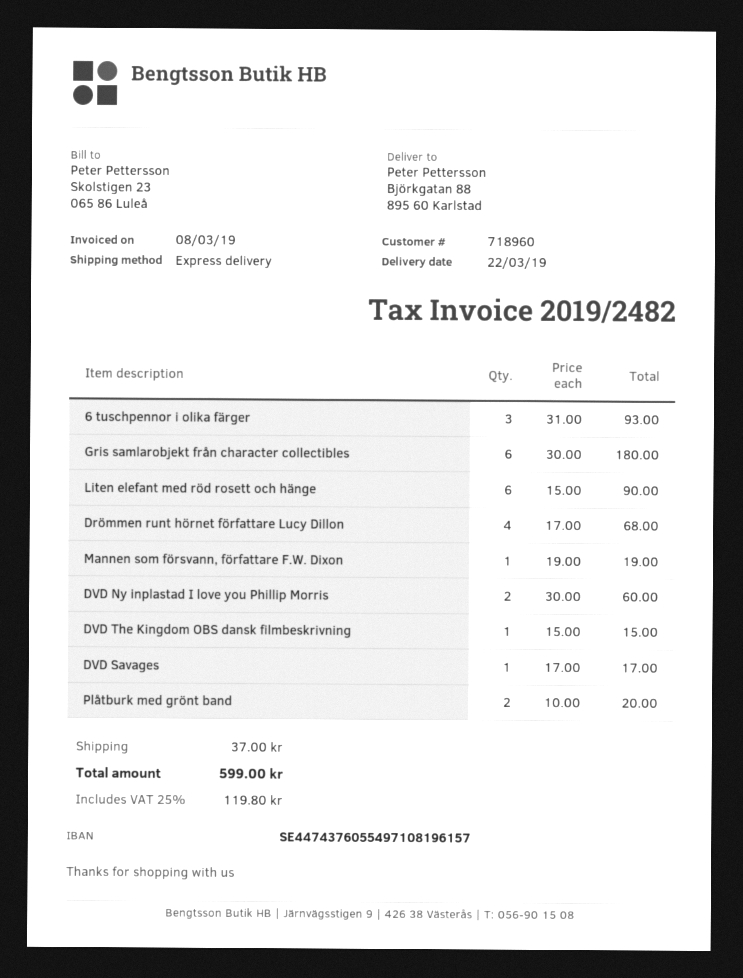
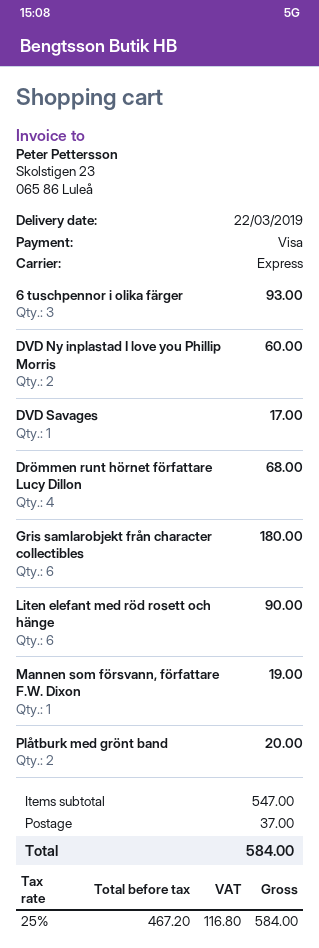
DVD The Kingdom OBS dansk filmbeskrivning: 1 for 15.00 -> none
tax: 25% = 119.80 -> 25% = 116.80
total: 599.00 -> 584.00

